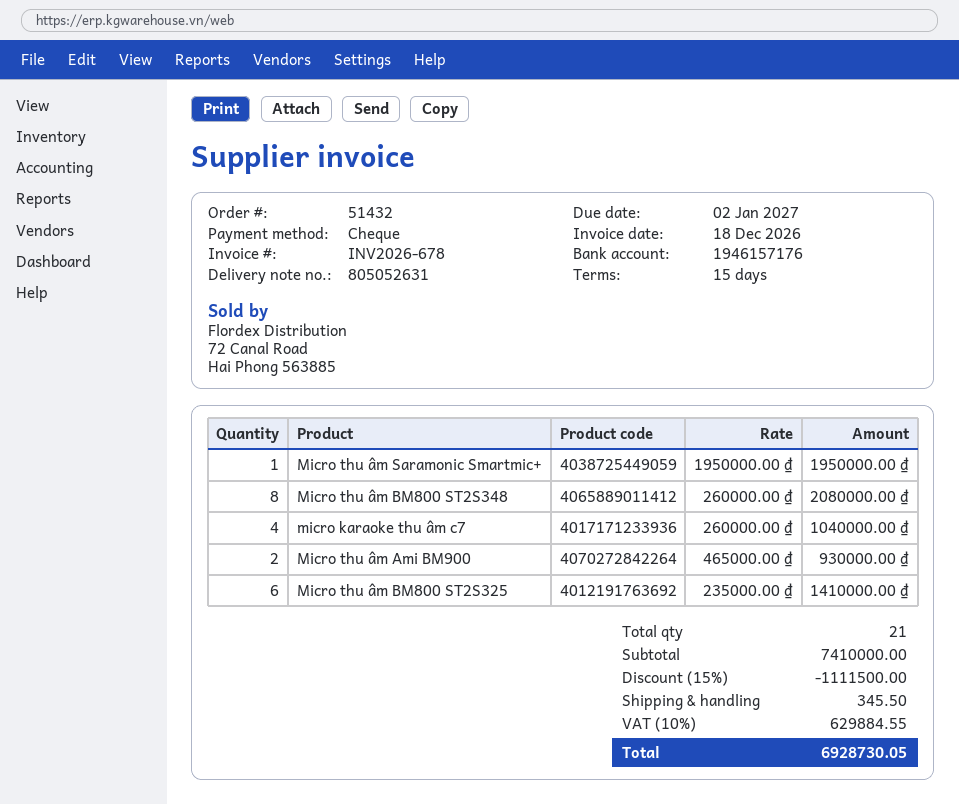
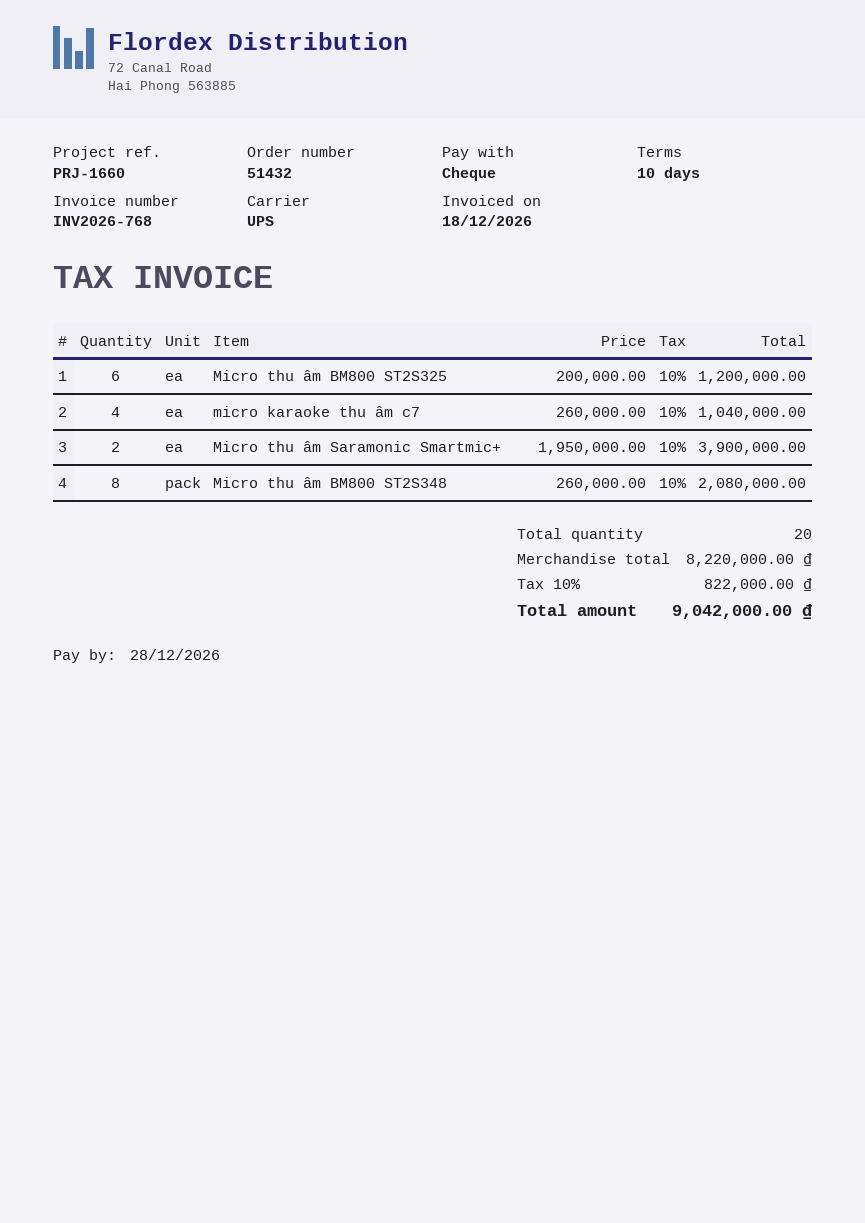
invoice number: INV2026-678 -> INV2026-768
payment terms: 15 days -> 10 days
due date: 2027-01-02 -> 2026-12-28
Micro thu âm Saramonic Smartmic+: 1 x 1950000.00 = 1950000.00 -> 2 x 1950000.00 = 3900000.00
Micro thu âm Ami BM900: 2 x 465000.00 = 930000.00 -> none
Micro thu âm BM800 ST2S325: 6 x 235000.00 = 1410000.00 -> 6 x 200000.00 = 1200000.00
total quantity: 21 -> 20
subtotal: 7410000.00 -> 8220000.00
discount: 15% = 1111500.00 -> none
shipping: 345.50 -> none
tax: 10% = 629884.55 -> 10% = 822000.00
total: 6928730.05 -> 9042000.00

